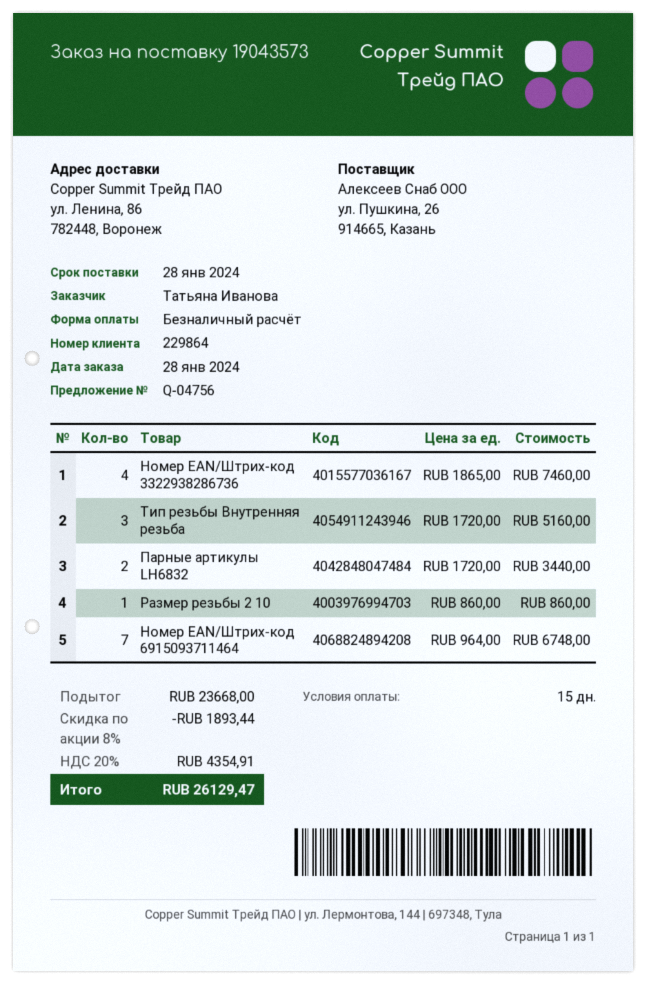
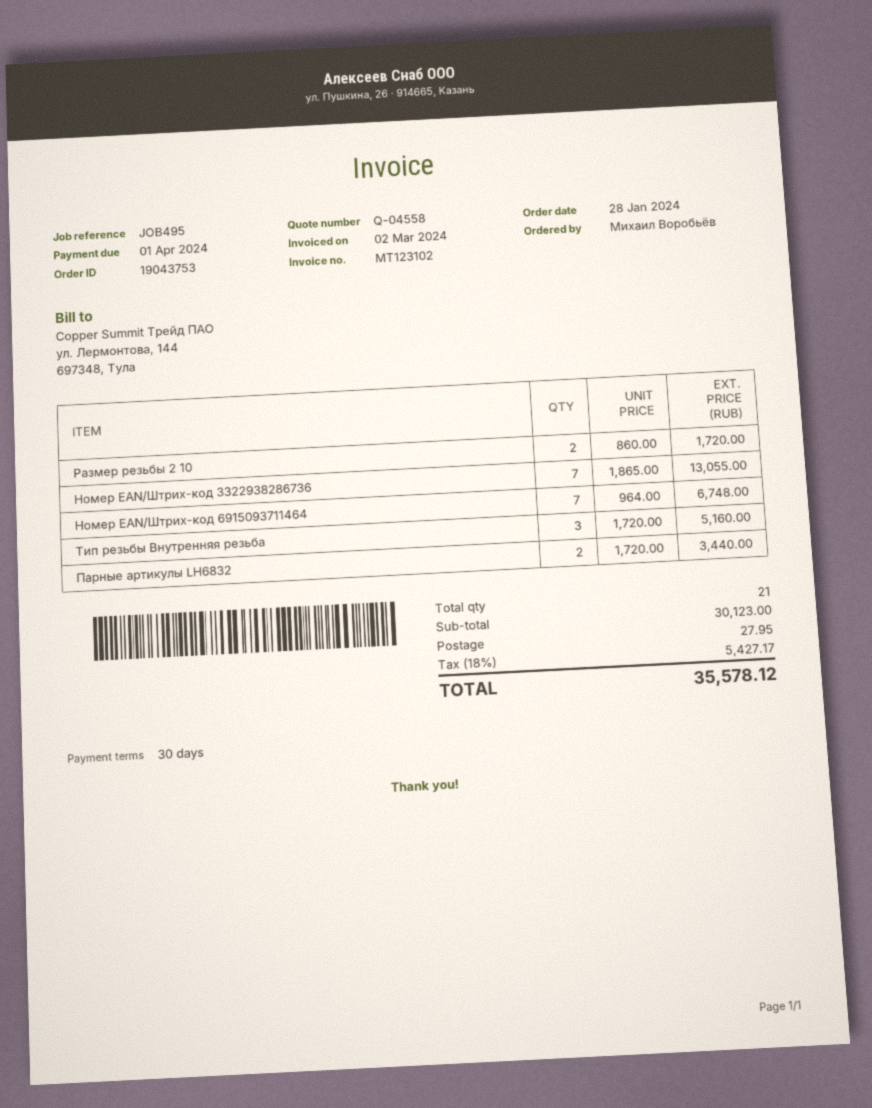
quote number: Q-04756 -> Q-04558
order number: 19043573 -> 19043753
payment terms: 15 days -> 30 days
ordered by: Татьяна Иванова -> Михаил Воробьёв
Номер EAN/Штрих-код 3322938286736: 4 x 1865.00 = 7460.00 -> 7 x 1865.00 = 13055.00
Размер резьбы 2 10: 1 x 860.00 = 860.00 -> 2 x 860.00 = 1720.00
subtotal: 23668.00 -> 30123.00
discount: 8% = 1893.44 -> none
shipping: none -> 27.95
tax: 20% = 4354.91 -> 18% = 5427.17
total: 26129.47 -> 35578.12

